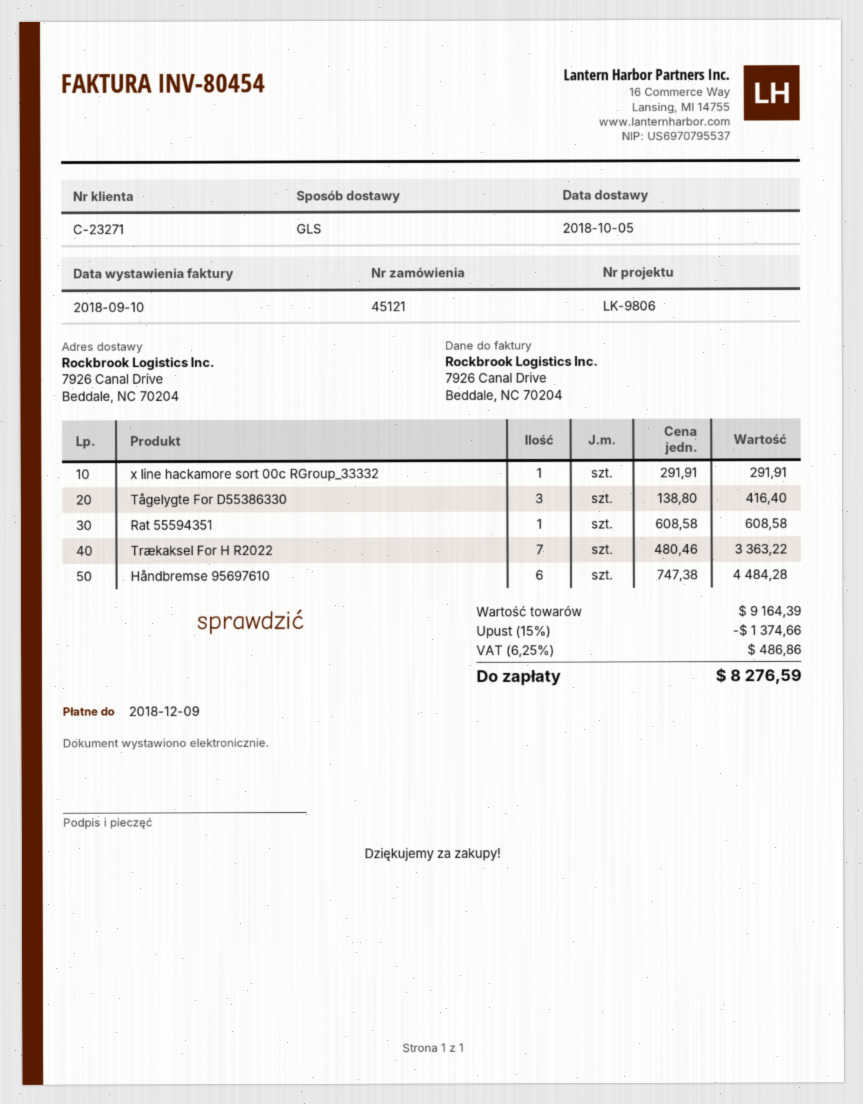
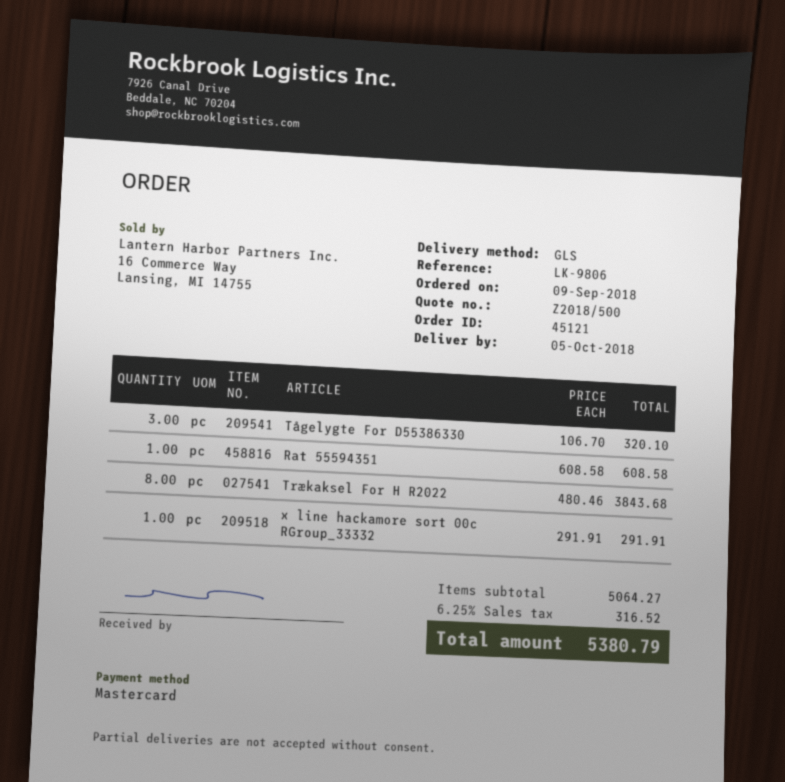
Tågelygte For D55386330: 3 x 138.80 = 416.40 -> 3 x 106.70 = 320.10
Trækaksel For H R2022: 7 x 480.46 = 3363.22 -> 8 x 480.46 = 3843.68
Håndbremse 95697610: 6 x 747.38 = 4484.28 -> none
subtotal: 9164.39 -> 5064.27
discount: 15% = 1374.66 -> none
tax: 6.25% = 486.86 -> 6.25% = 316.52
total: 8276.59 -> 5380.79

